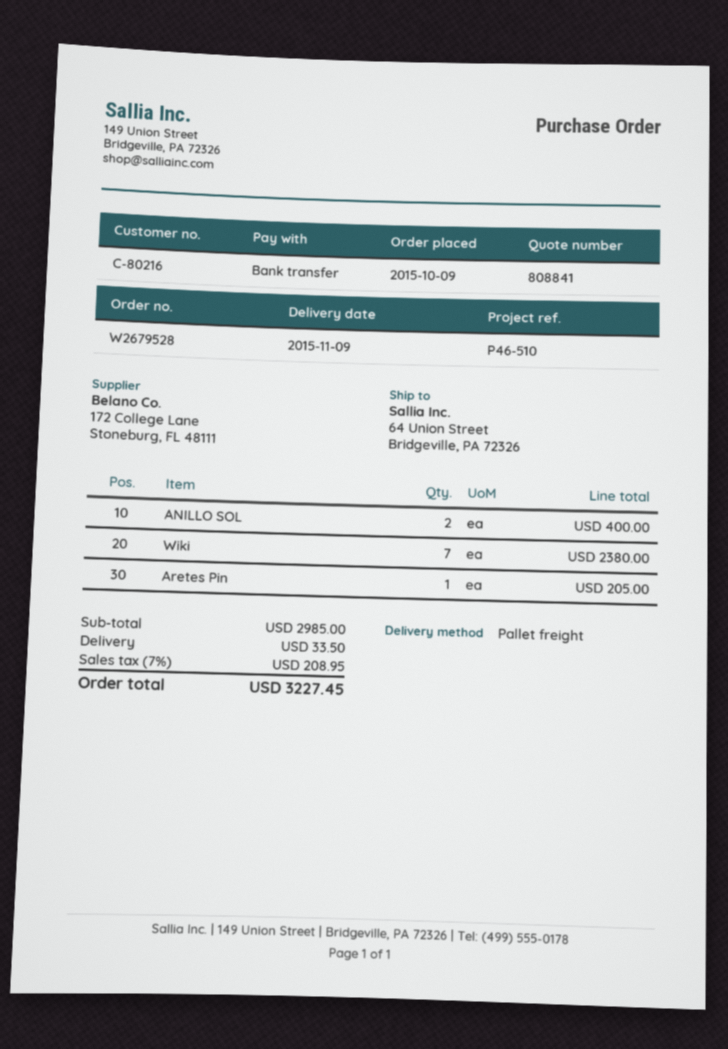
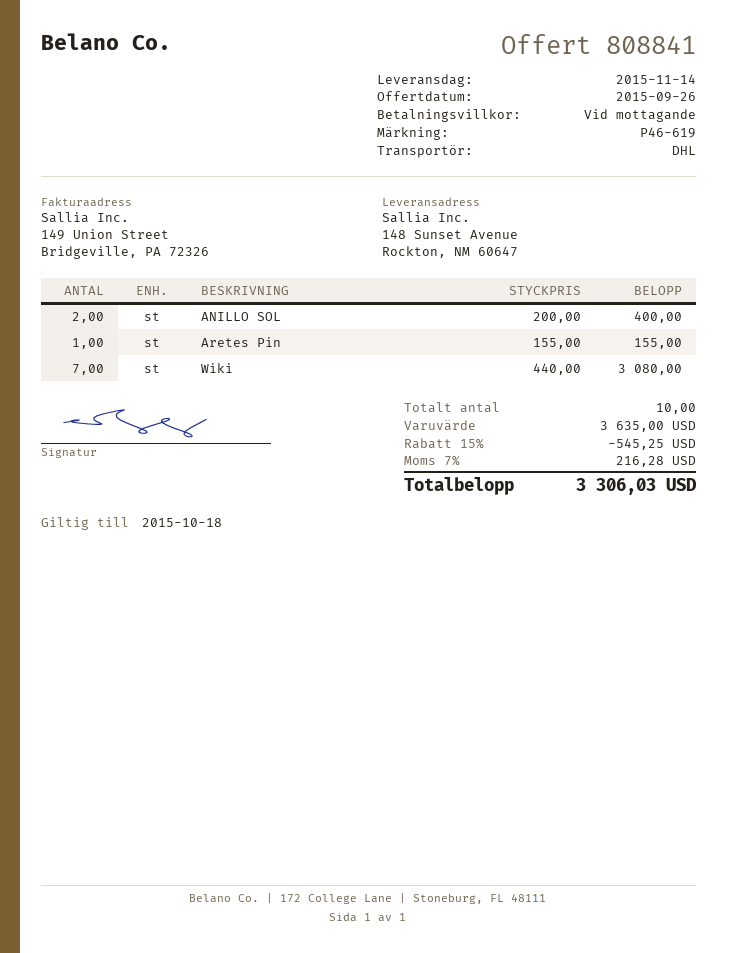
delivery date: 2015-11-09 -> 2015-11-14
reference: P46-510 -> P46-619
shipping method: pallet freight -> DHL
ship to: 64 Union Street, Bridgeville, PA 72326 -> 148 Sunset Avenue, Rockton, NM 60647
Wiki: 7 for 2380.00 -> 7 for 3080.00
Aretes Pin: 1 for 205.00 -> 1 for 155.00
subtotal: 2985.00 -> 3635.00
discount: none -> 15% = 545.25
shipping: 33.50 -> none
tax: 7% = 208.95 -> 7% = 216.28
total: 3227.45 -> 3306.03

